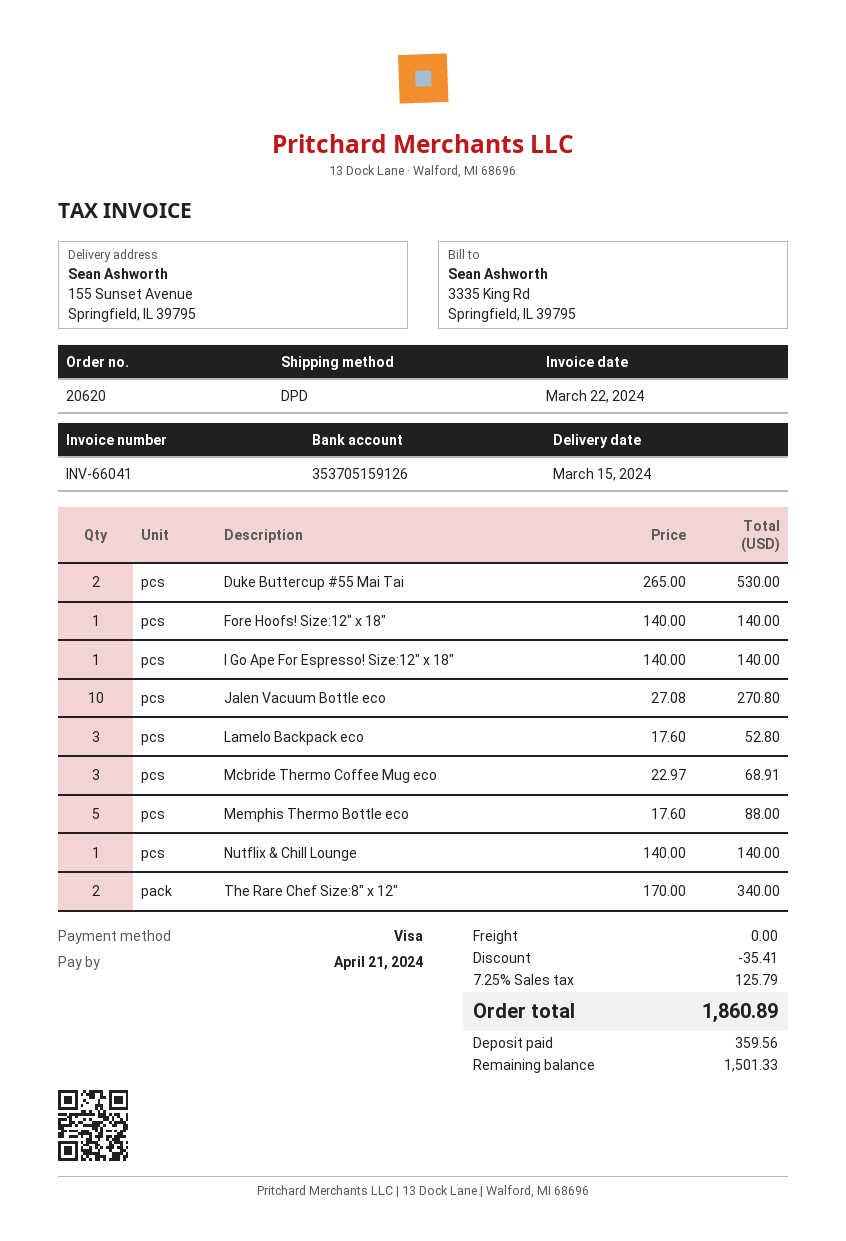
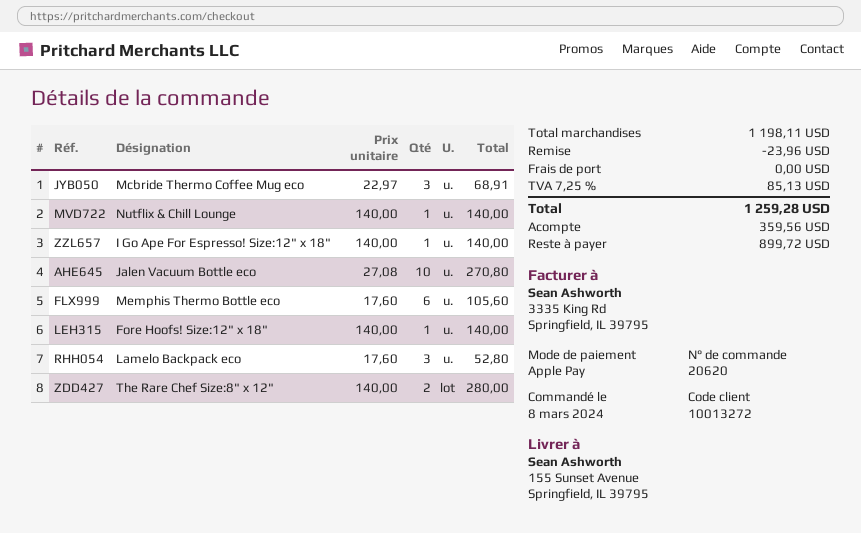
payment method: Visa -> Apple Pay
Duke Buttercup #55 Mai Tai: 2 x 265.00 = 530.00 -> none
Memphis Thermo Bottle eco: 5 x 17.60 = 88.00 -> 6 x 17.60 = 105.60
The Rare Chef Size:8" x 12": 2 x 170.00 = 340.00 -> 2 x 140.00 = 280.00
discount: 35.41 -> 23.96
tax: 7.25% = 125.79 -> 7.25% = 85.13
total: 1860.89 -> 1259.28
balance: 1501.33 -> 899.72

